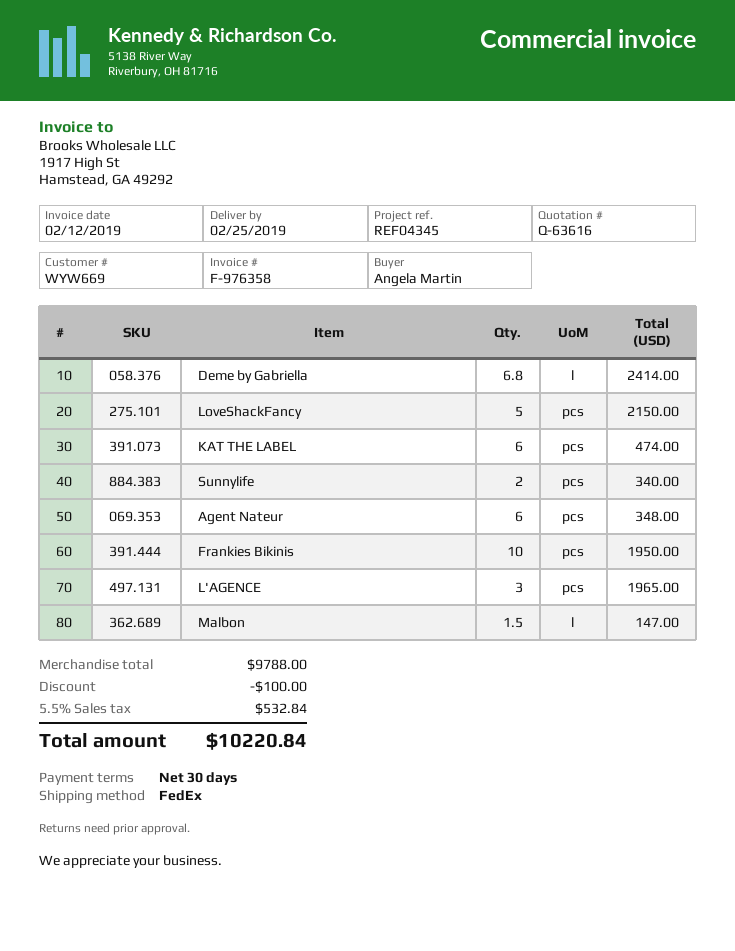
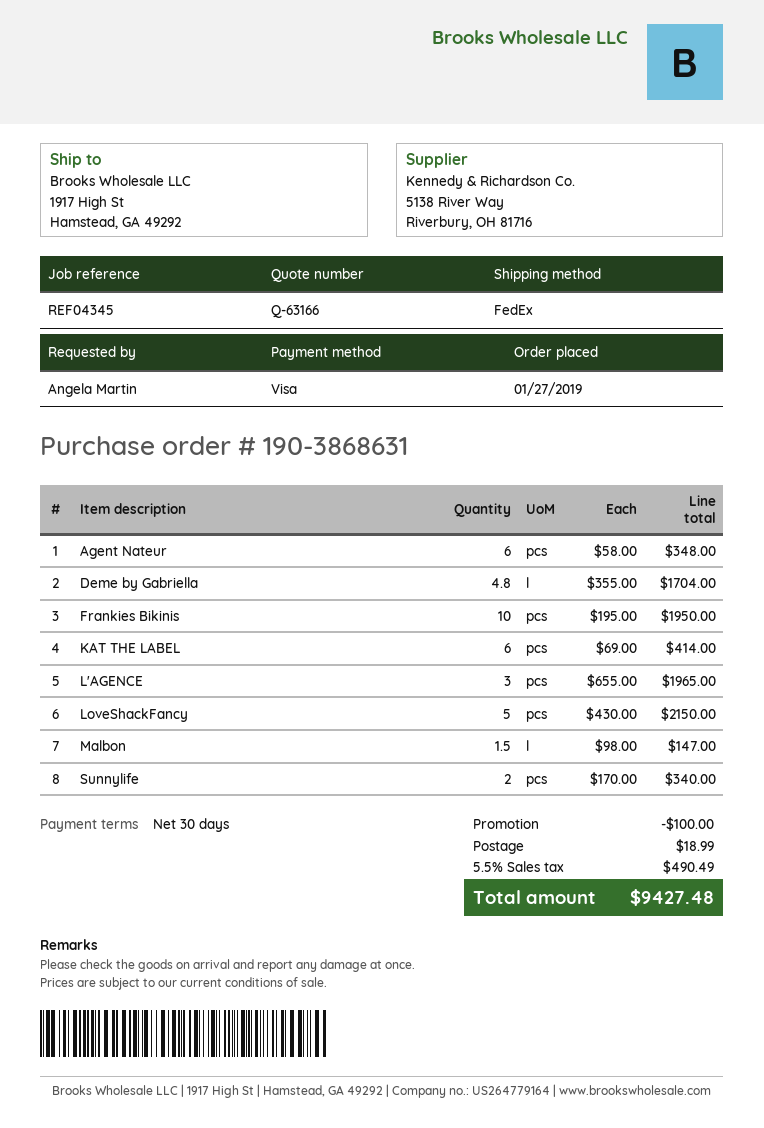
quote number: Q-63616 -> Q-63166
Deme by Gabriella: 6.8 for 2414.00 -> 4.8 for 1704.00
KAT THE LABEL: 6 for 474.00 -> 6 for 414.00
shipping: none -> 18.99
tax: 5.5% = 532.84 -> 5.5% = 490.49
total: 10220.84 -> 9427.48

